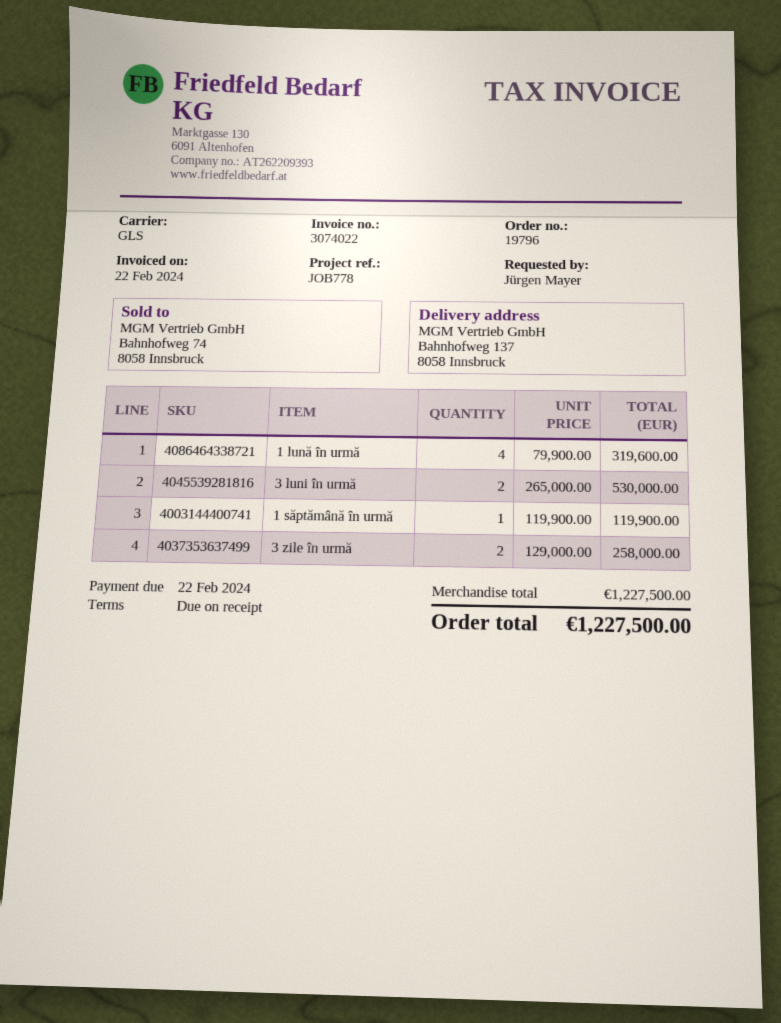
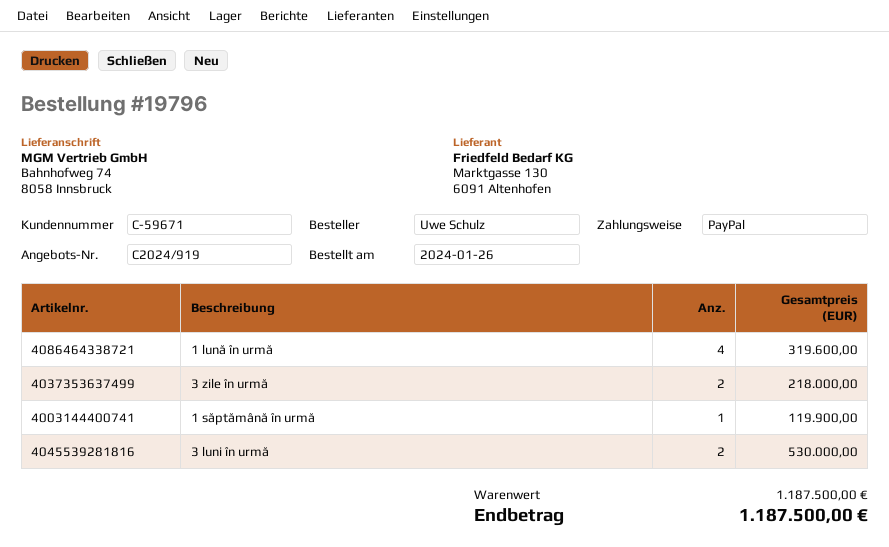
ordered by: Jürgen Mayer -> Uwe Schulz
ship to: Bahnhofweg 137, 8058 Innsbruck -> Bahnhofweg 74, 8058 Innsbruck
3 zile în urmă: 2 for 258000.00 -> 2 for 218000.00
subtotal: 1227500.00 -> 1187500.00
total: 1227500.00 -> 1187500.00

